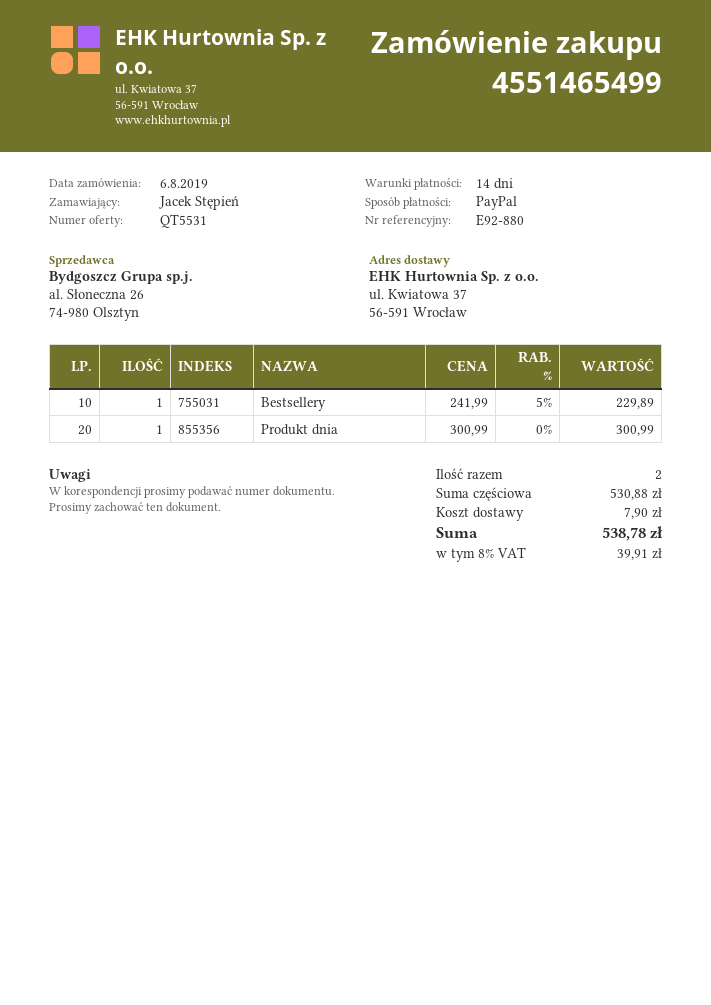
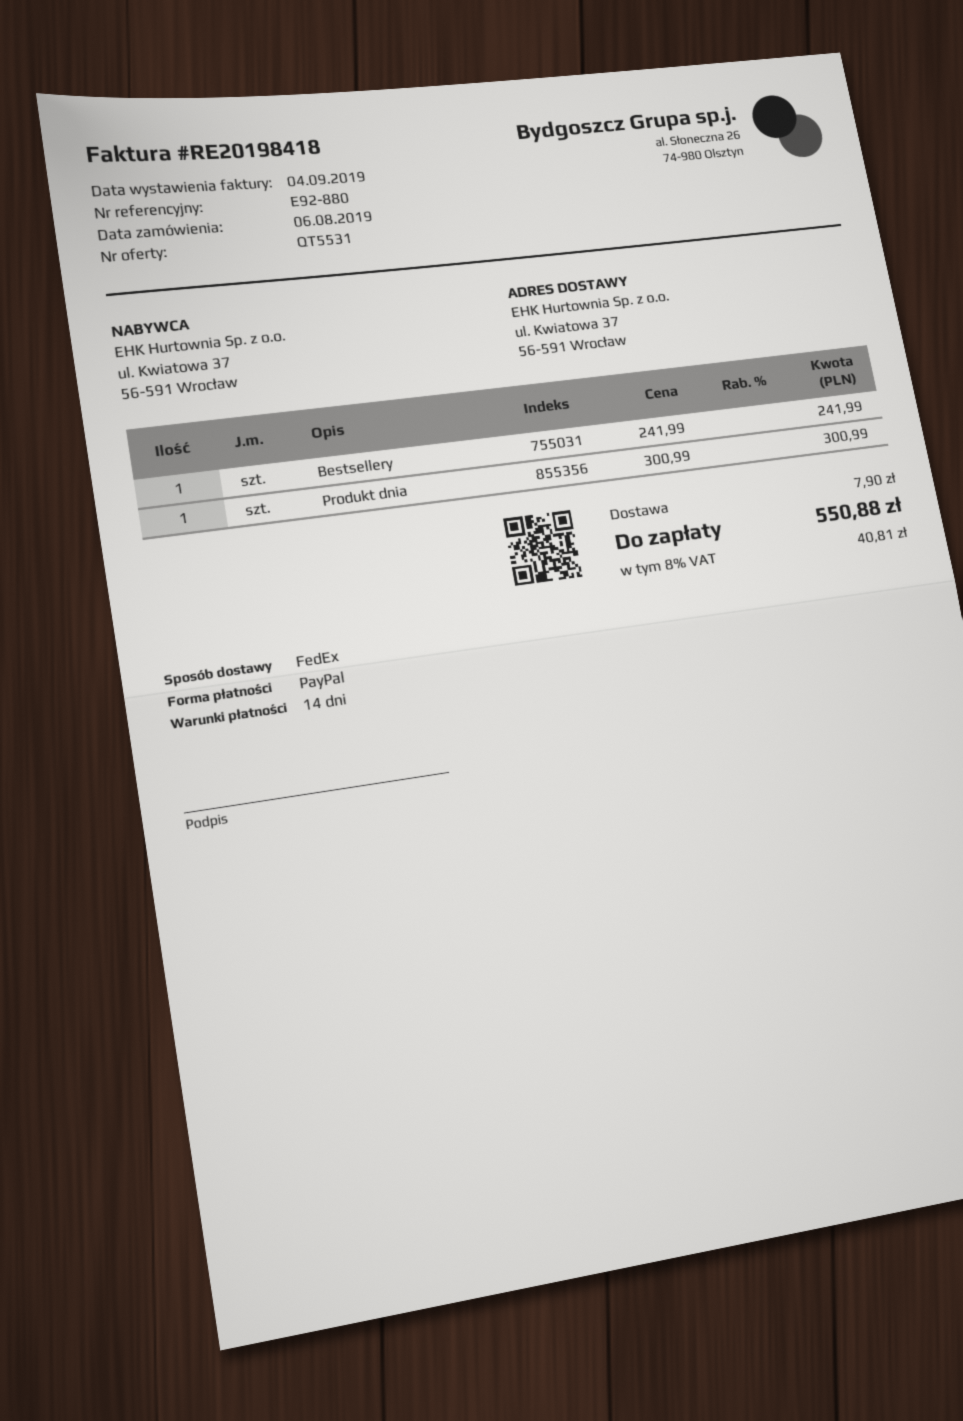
Bestsellery: 1 x 241.99 - 5% = 229.89 -> 1 x 241.99 = 241.99
tax: 8% = 39.91 -> 8% = 40.81
total: 538.78 -> 550.88

